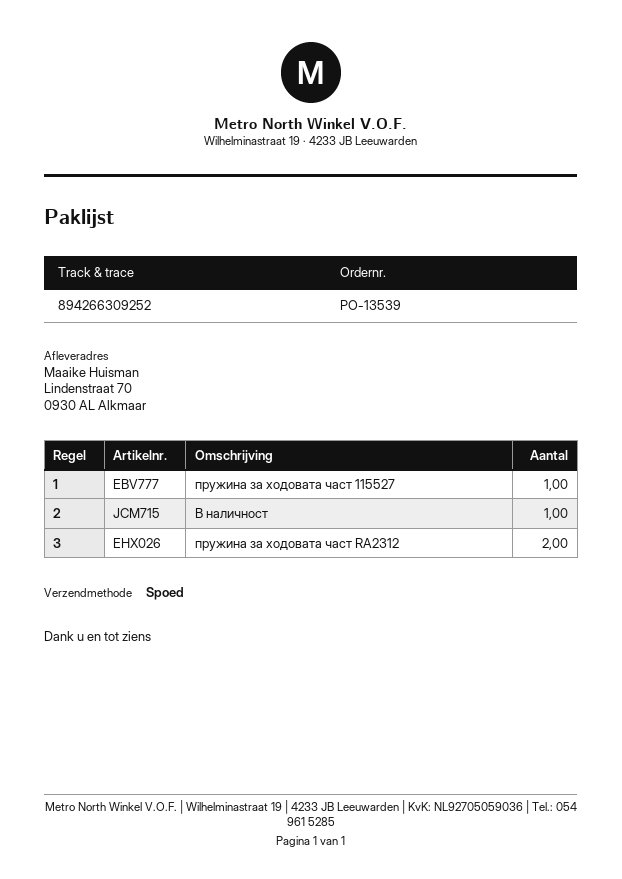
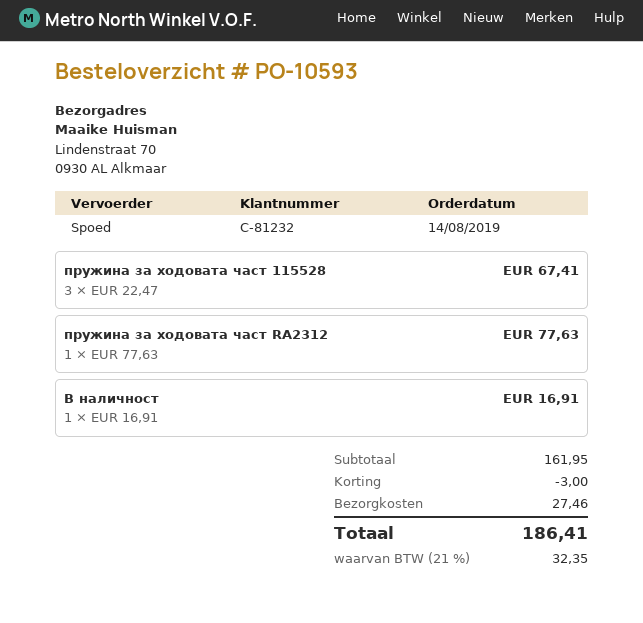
order number: PO-13539 -> PO-10593
пружина за ходовата част 115527: 1 -> none
пружина за ходовата част RA2312: 2 -> 1
пружина за ходовата част 115528: none -> 3

